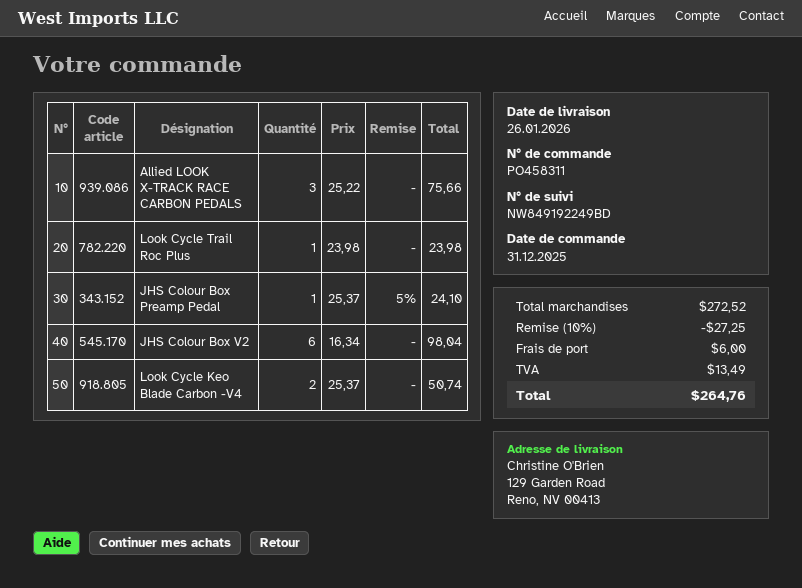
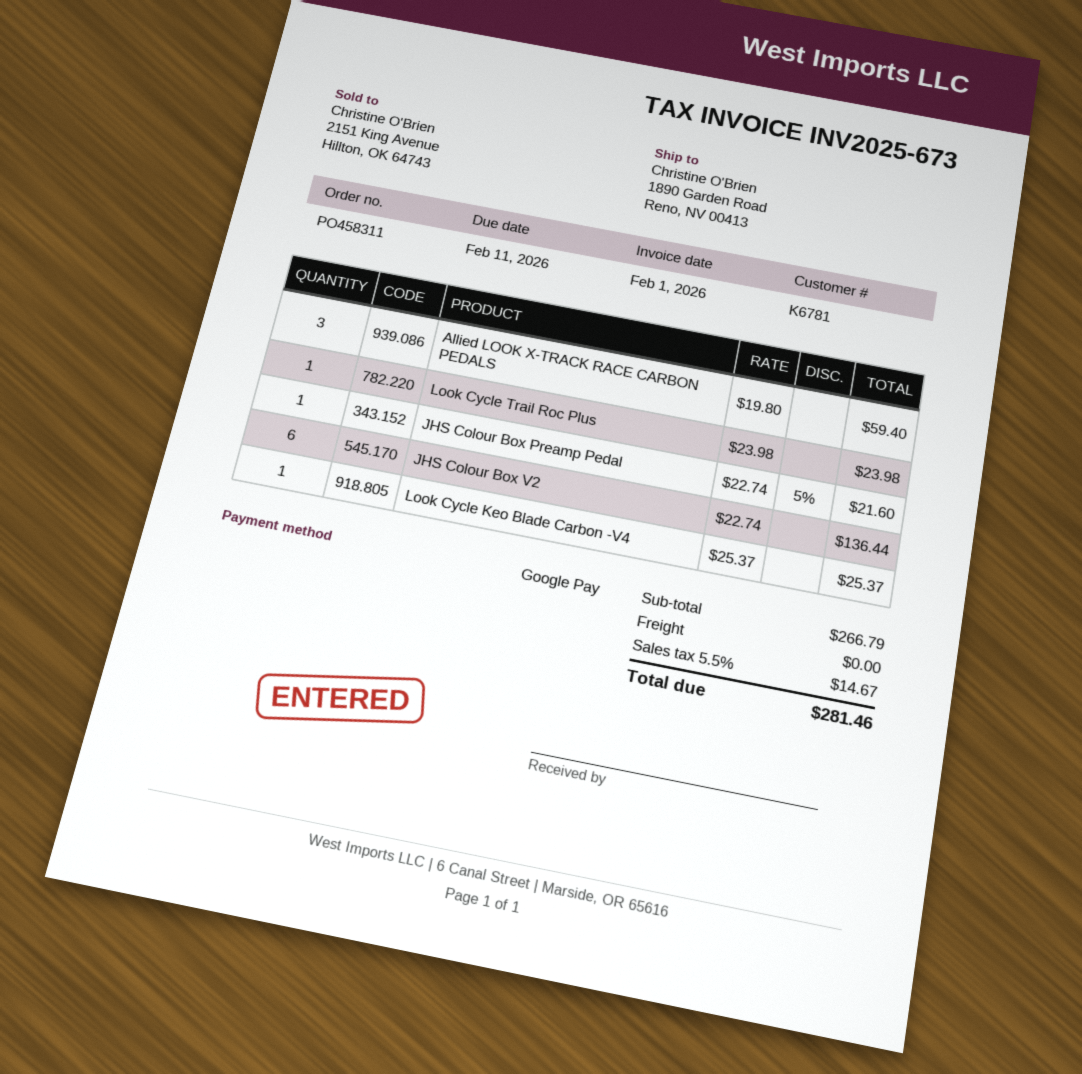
ship to: 129 Garden Road, Reno, NV 00413 -> 1890 Garden Road, Reno, NV 00413
Allied LOOK X-TRACK RACE CARBON PEDALS: 3 x 25.22 = 75.66 -> 3 x 19.80 = 59.40
JHS Colour Box Preamp Pedal: 1 x 25.37 - 5% = 24.10 -> 1 x 22.74 - 5% = 21.60
JHS Colour Box V2: 6 x 16.34 = 98.04 -> 6 x 22.74 = 136.44
Look Cycle Keo Blade Carbon -V4: 2 x 25.37 = 50.74 -> 1 x 25.37 = 25.37
subtotal: 272.52 -> 266.79
discount: 10% = 27.25 -> none
shipping: 6.00 -> 0.00
tax: 13.49 -> 14.67
total: 264.76 -> 281.46

